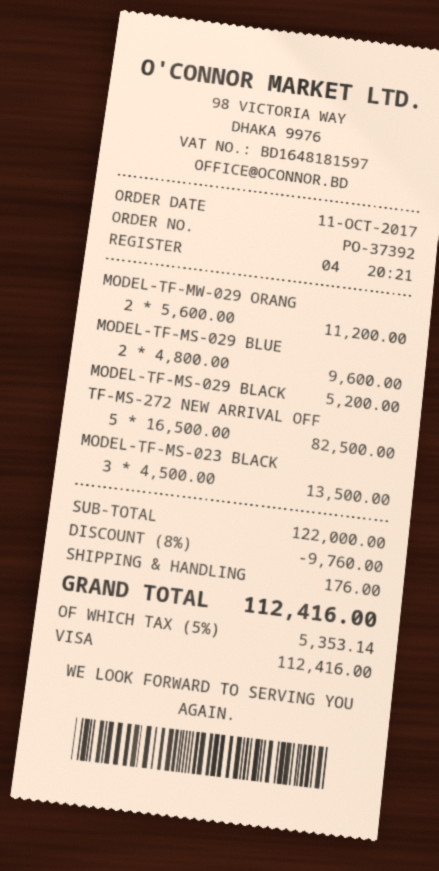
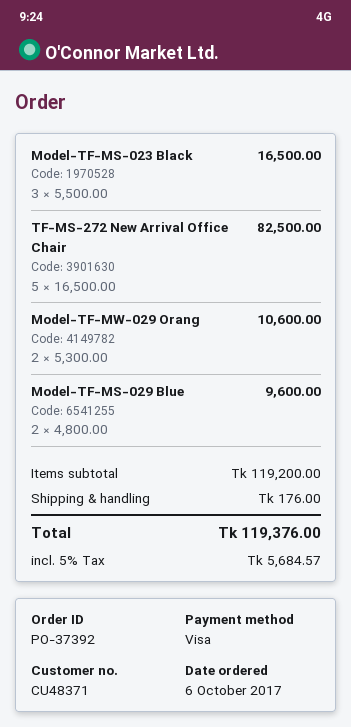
order date: 2017-10-11 -> 2017-10-06
MODEL-TF-MW-029 ORANG: 2 x 5600.00 = 11200.00 -> 2 x 5300.00 = 10600.00
MODEL-TF-MS-029 BLACK: 1 x 5200.00 = 5200.00 -> none
MODEL-TF-MS-023 BLACK: 3 x 4500.00 = 13500.00 -> 3 x 5500.00 = 16500.00
subtotal: 122000.00 -> 119200.00
discount: 8% = 9760.00 -> none
tax: 5% = 5353.14 -> 5% = 5684.57
total: 112416.00 -> 119376.00

